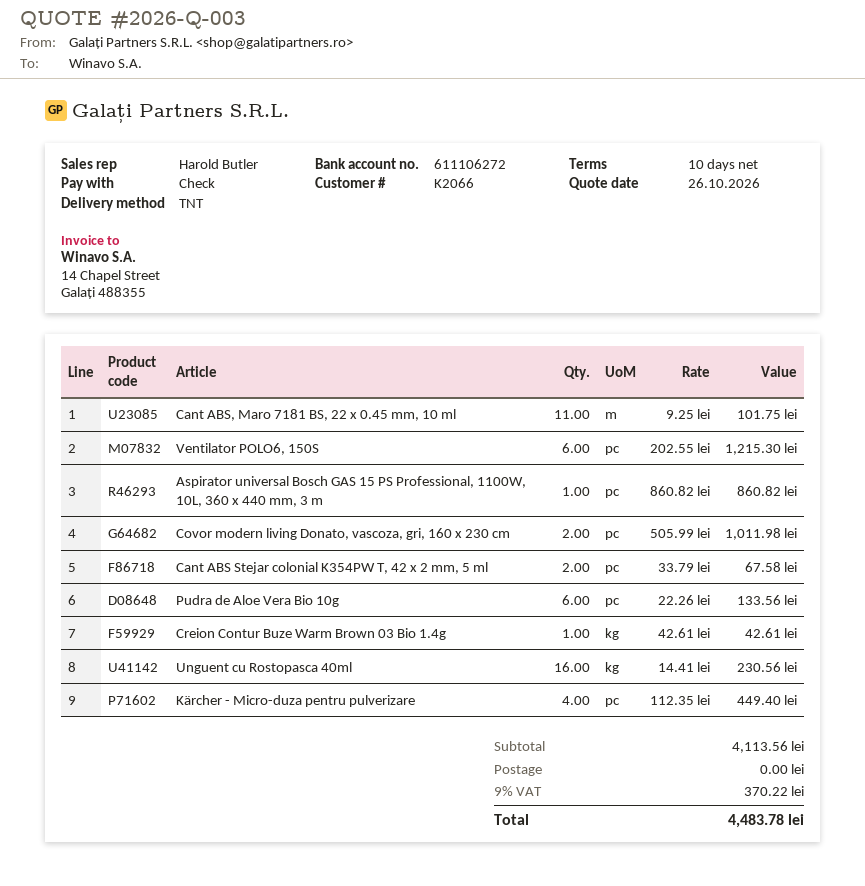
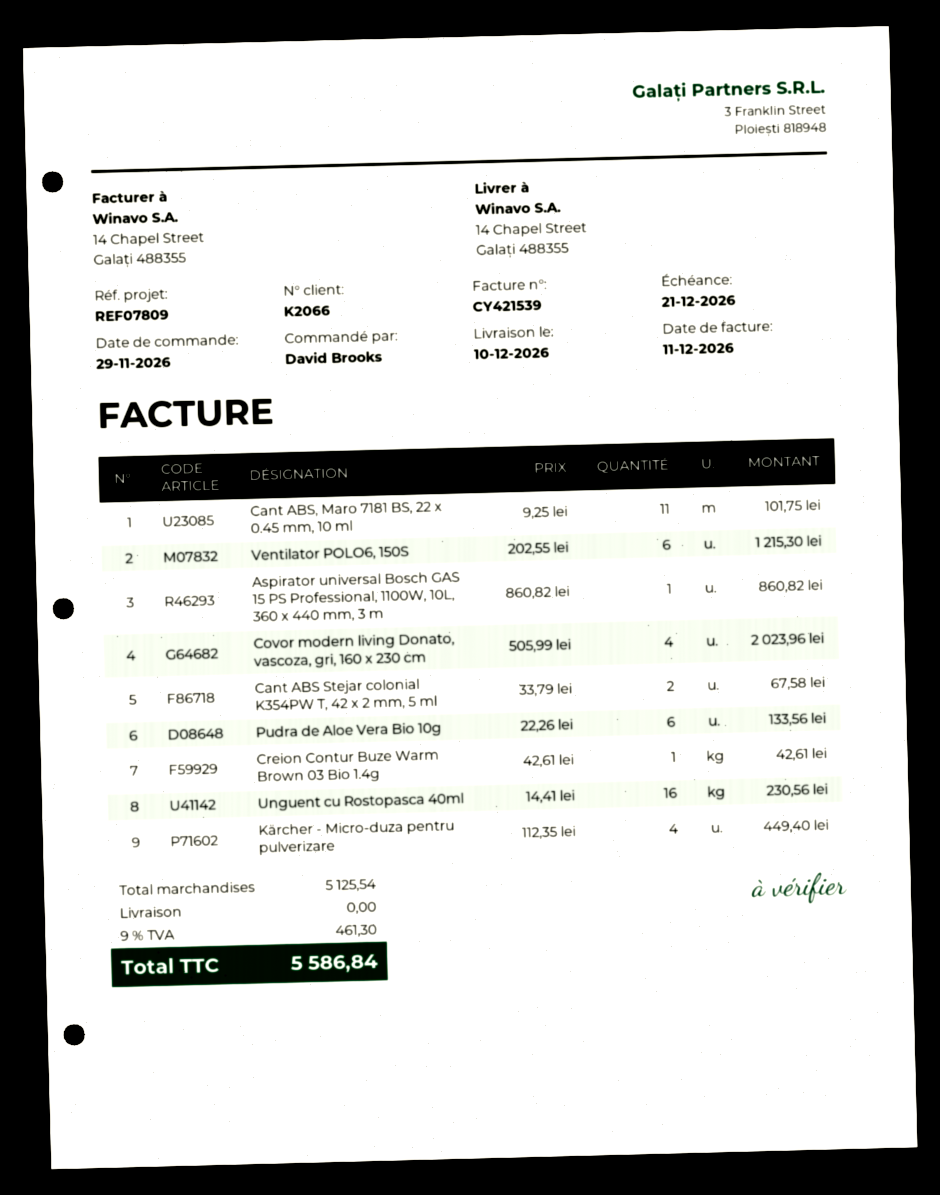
Covor modern living Donato, vascoza, gri, 160 x 230 cm: 2 x 505.99 = 1011.98 -> 4 x 505.99 = 2023.96
subtotal: 4113.56 -> 5125.54
tax: 9% = 370.22 -> 9% = 461.30
total: 4483.78 -> 5586.84

